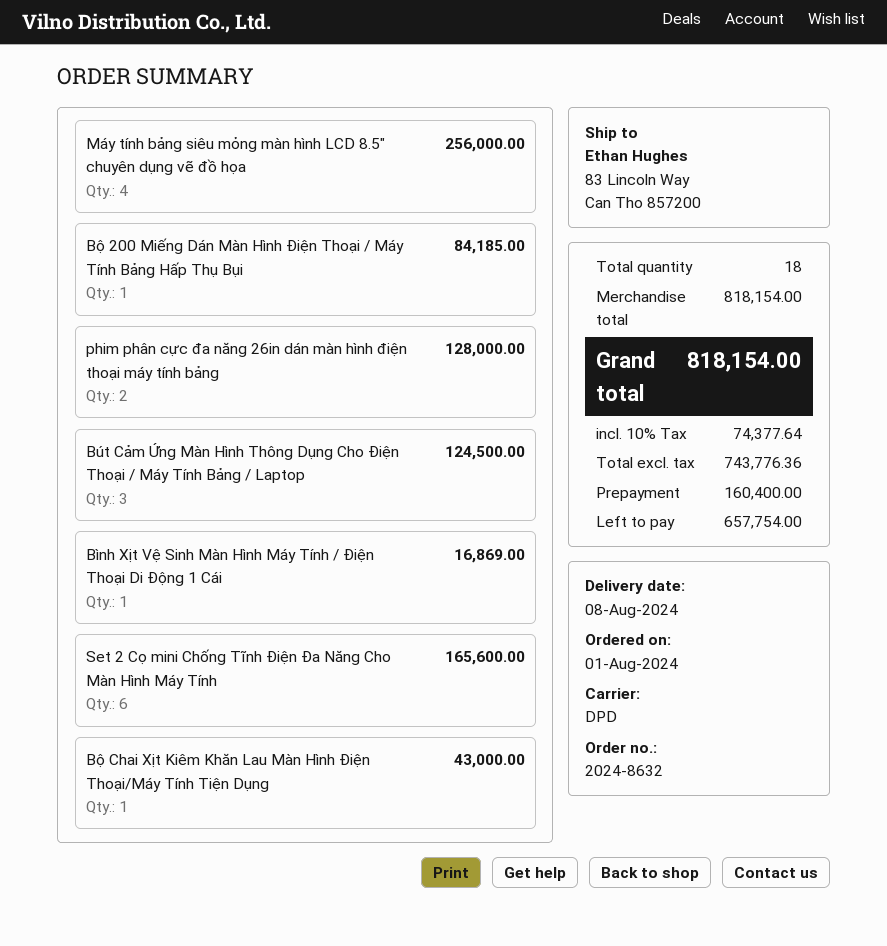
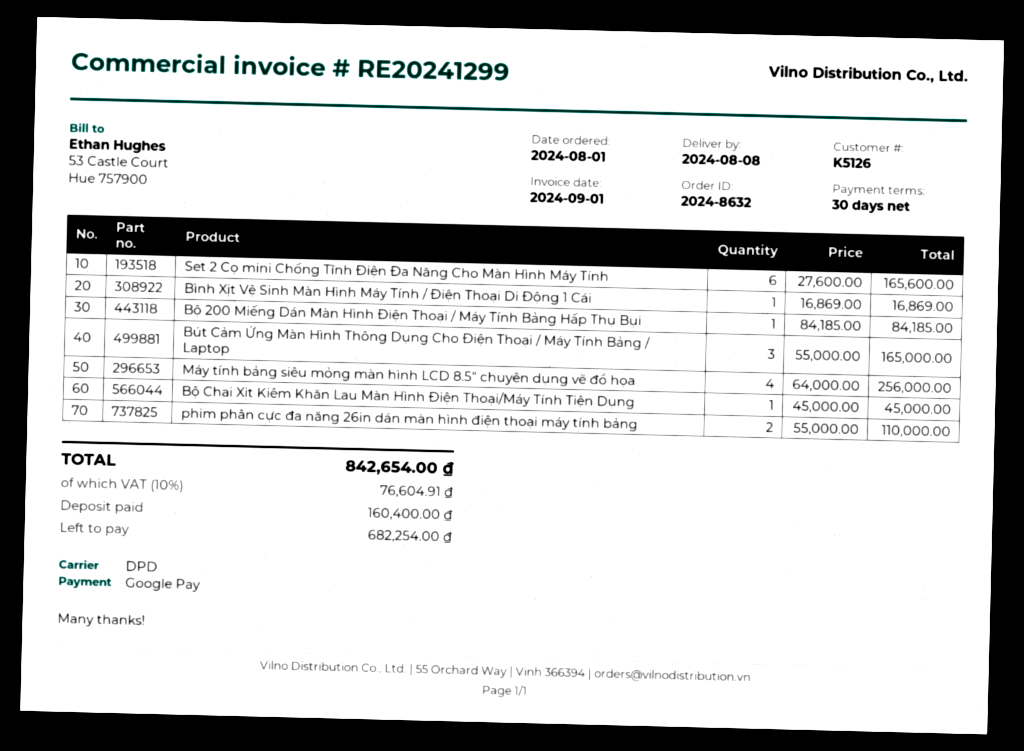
phim phân cực đa năng 26in dán màn hình điện thoại máy tính bảng: 2 for 128000.00 -> 2 for 110000.00
Bút Cảm Ứng Màn Hình Thông Dụng Cho Điện Thoại / Máy Tính Bảng / Laptop: 3 for 124500.00 -> 3 for 165000.00
Bộ Chai Xịt Kiêm Khăn Lau Màn Hình Điện Thoại/Máy Tính Tiện Dụng: 1 for 43000.00 -> 1 for 45000.00
tax: 10% = 74377.64 -> 10% = 76604.91
total: 818154.00 -> 842654.00
balance: 657754.00 -> 682254.00

